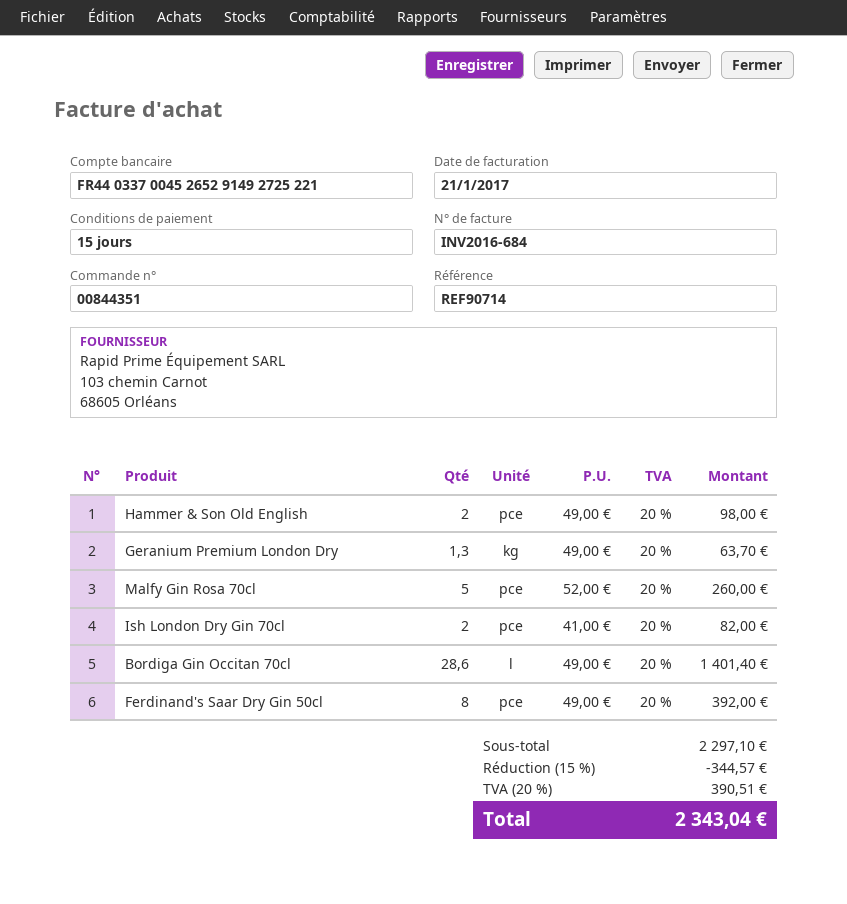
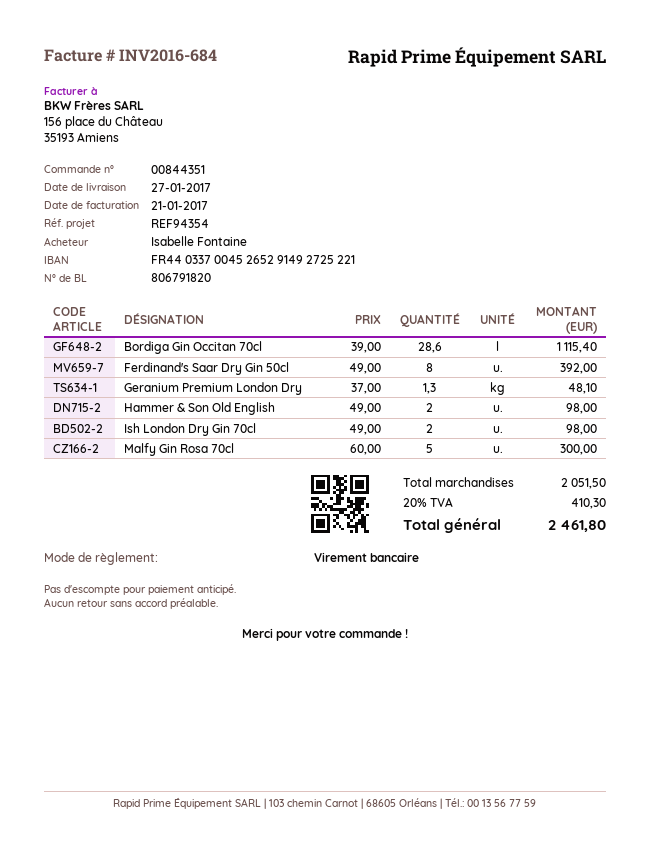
reference: REF90714 -> REF94354
Geranium Premium London Dry: 1.3 x 49.00 = 63.70 -> 1.3 x 37.00 = 48.10
Malfy Gin Rosa 70cl: 5 x 52.00 = 260.00 -> 5 x 60.00 = 300.00
Ish London Dry Gin 70cl: 2 x 41.00 = 82.00 -> 2 x 49.00 = 98.00
Bordiga Gin Occitan 70cl: 28.6 x 49.00 = 1401.40 -> 28.6 x 39.00 = 1115.40
subtotal: 2297.10 -> 2051.50
discount: 15% = 344.57 -> none
tax: 20% = 390.51 -> 20% = 410.30
total: 2343.04 -> 2461.80

